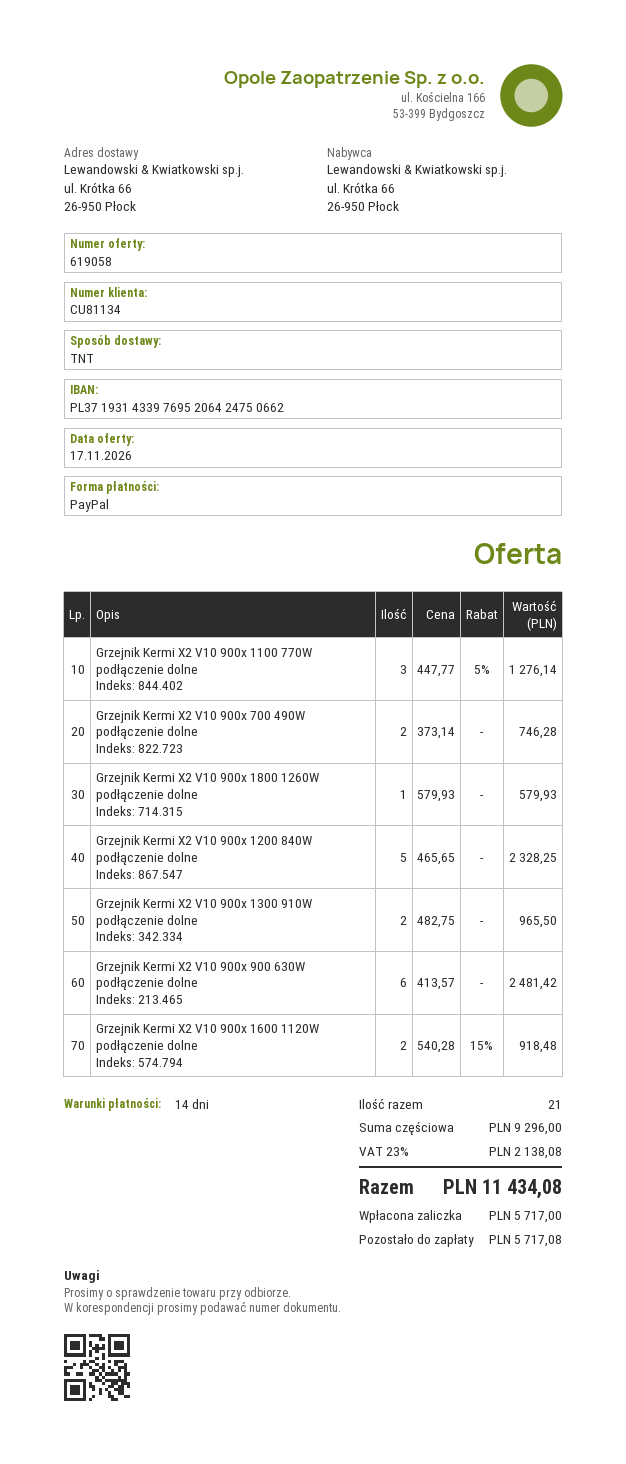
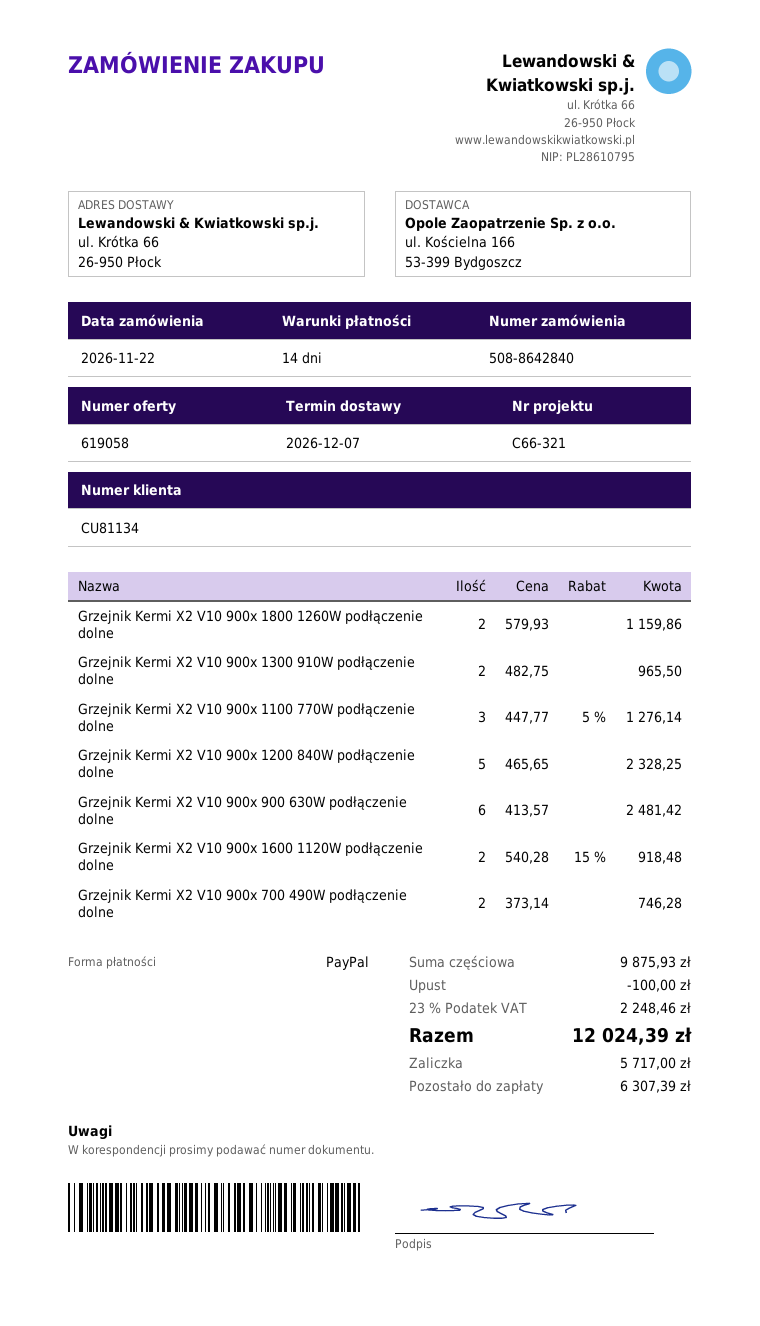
Grzejnik Kermi X2 V10 900x 1800 1260W podłączenie dolne: 1 x 579.93 = 579.93 -> 2 x 579.93 = 1159.86
subtotal: 9296.00 -> 9875.93
discount: none -> 100.00
tax: 23% = 2138.08 -> 23% = 2248.46
total: 11434.08 -> 12024.39
balance: 5717.08 -> 6307.39

